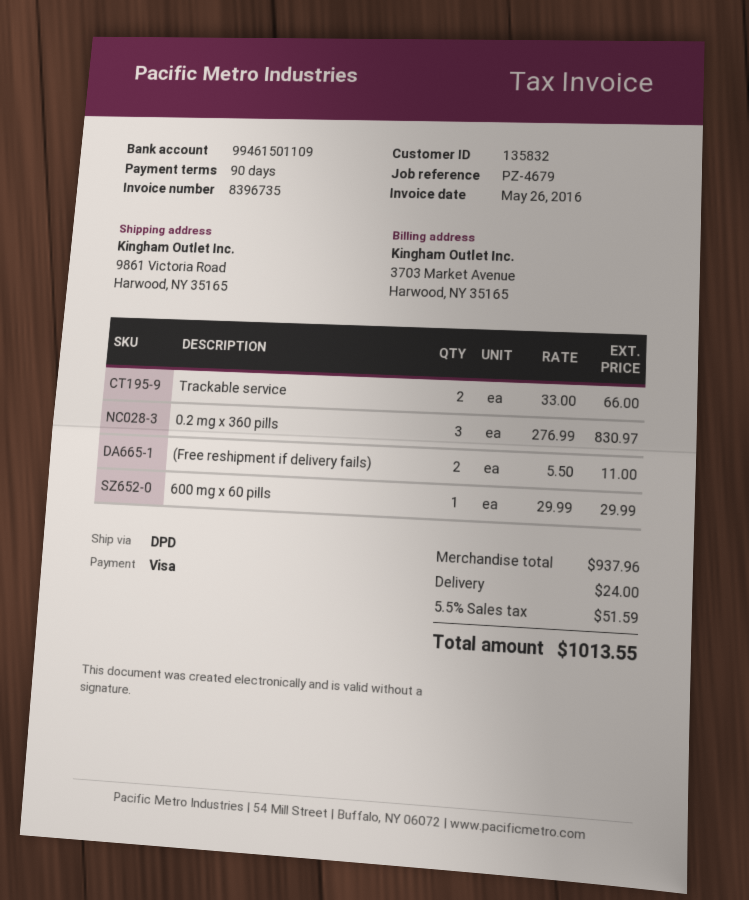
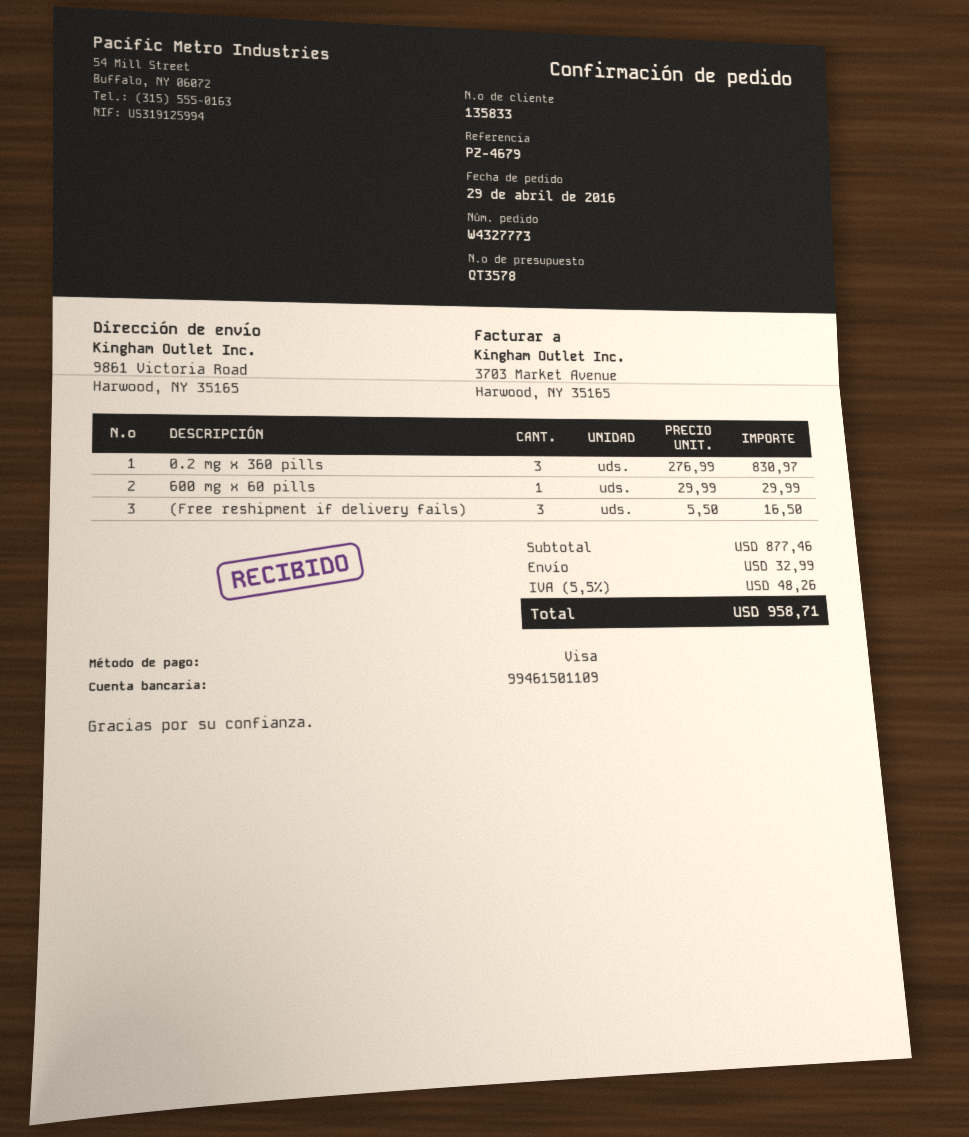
customer number: 135832 -> 135833
Trackable service: 2 x 33.00 = 66.00 -> none
(Free reshipment if delivery fails): 2 x 5.50 = 11.00 -> 3 x 5.50 = 16.50
subtotal: 937.96 -> 877.46
shipping: 24.00 -> 32.99
tax: 5.5% = 51.59 -> 5.5% = 48.26
total: 1013.55 -> 958.71

